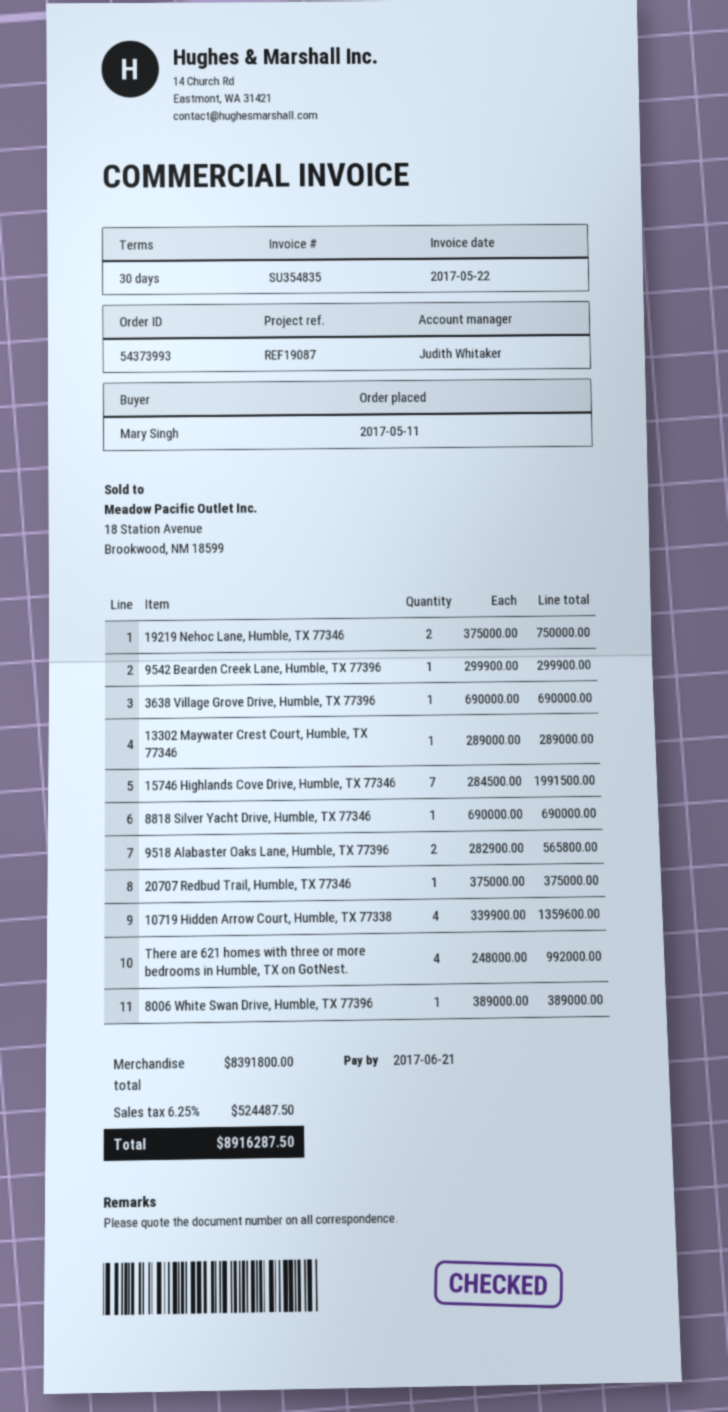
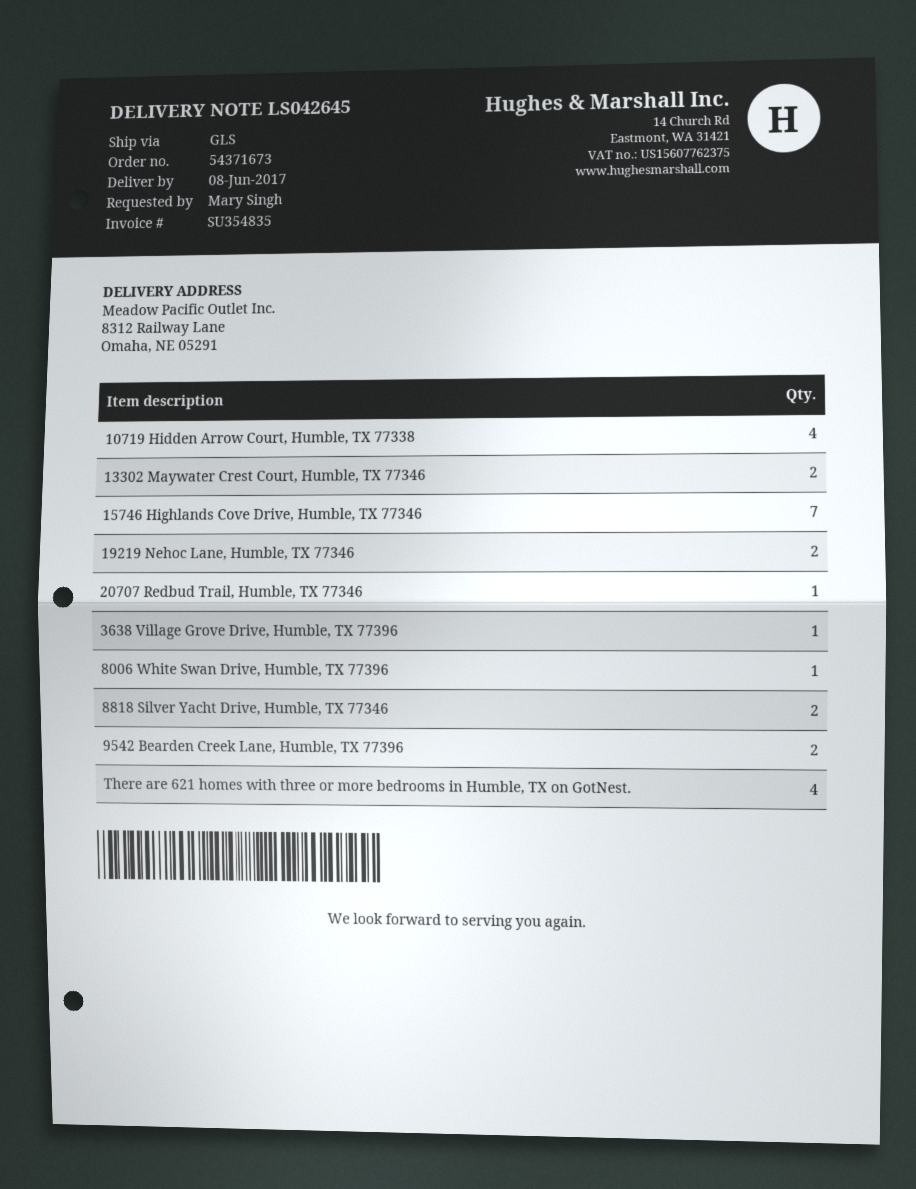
order number: 54373993 -> 54371673
9542 Bearden Creek Lane, Humble, TX 77396: 1 -> 2
13302 Maywater Crest Court, Humble, TX 77346: 1 -> 2
8818 Silver Yacht Drive, Humble, TX 77346: 1 -> 2
9518 Alabaster Oaks Lane, Humble, TX 77396: 2 -> none

